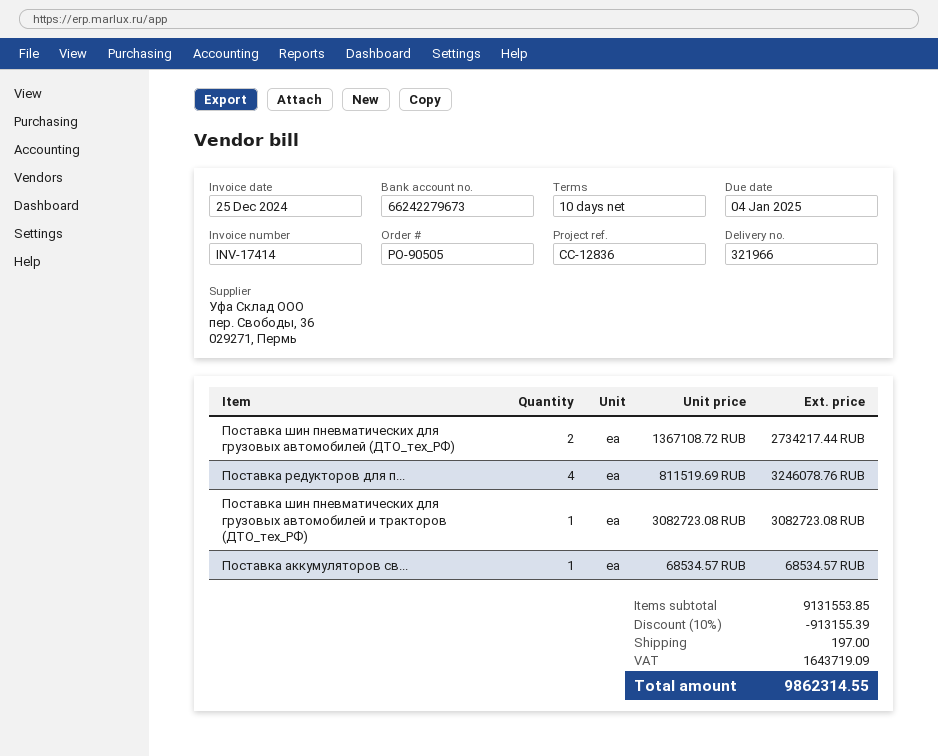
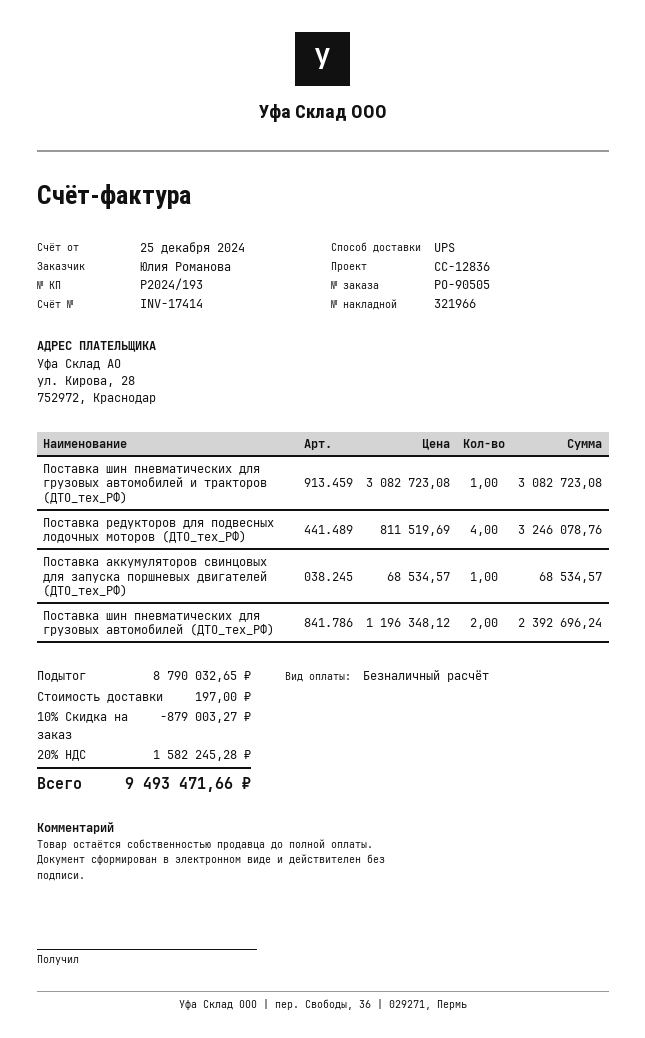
Поставка шин пневматических для грузовых автомобилей (ДТО_тех_РФ): 2 x 1367108.72 = 2734217.44 -> 2 x 1196348.12 = 2392696.24
subtotal: 9131553.85 -> 8790032.65
discount: 10% = 913155.39 -> 10% = 879003.27
tax: 1643719.09 -> 1582245.28
total: 9862314.55 -> 9493471.66

